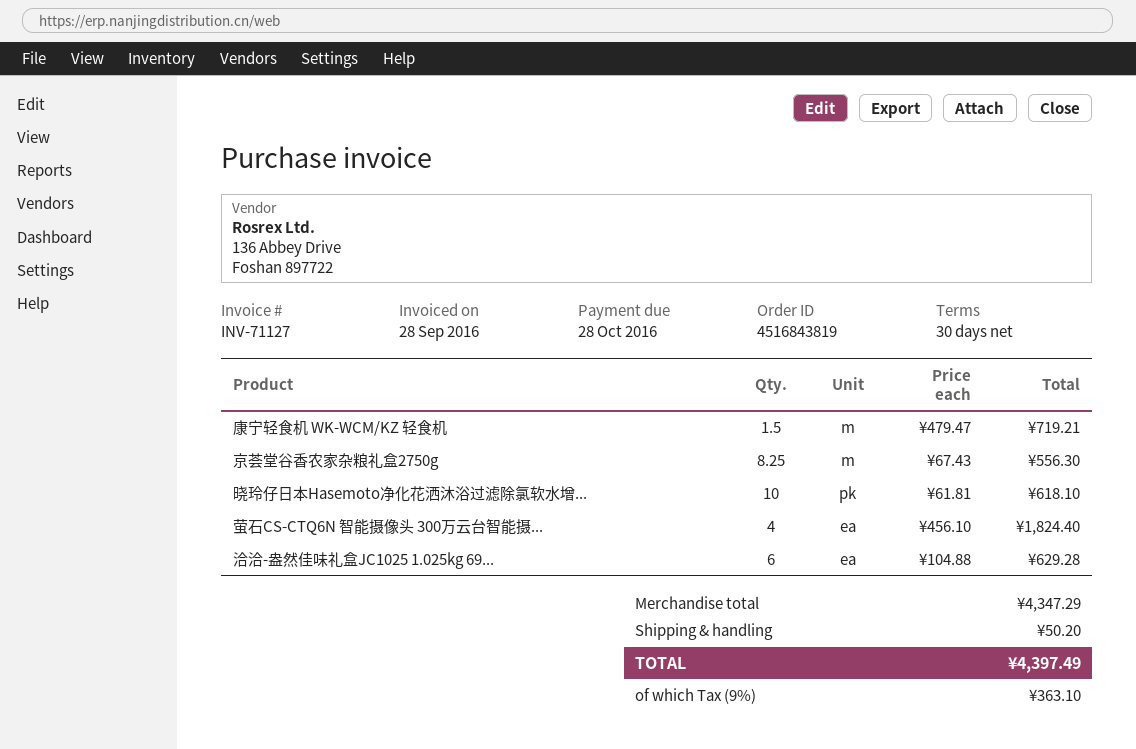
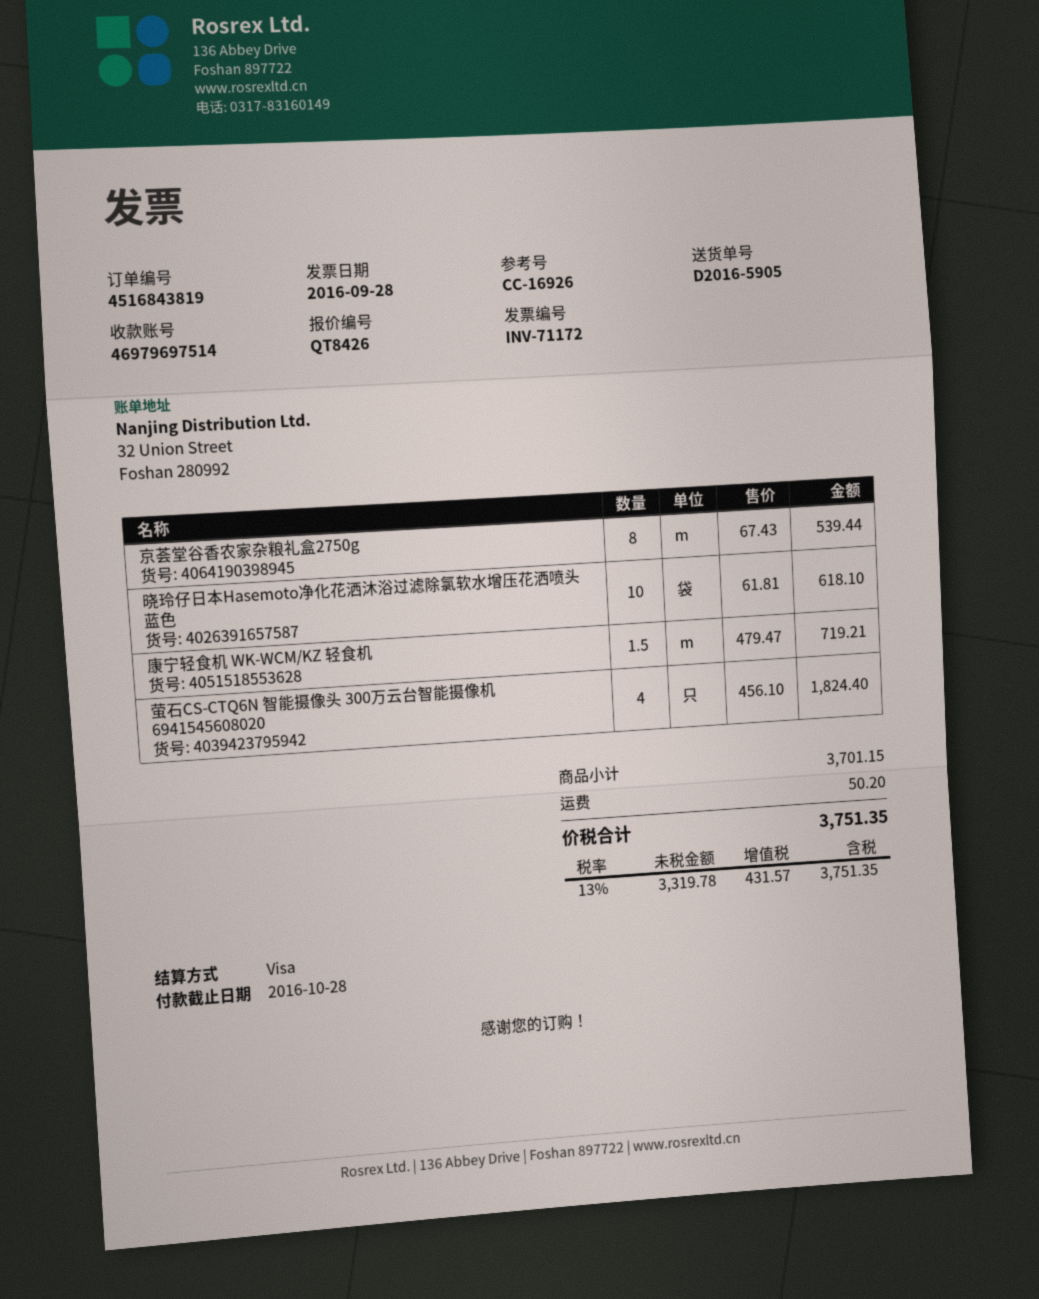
invoice number: INV-71127 -> INV-71172
京荟堂谷香农家杂粮礼盒2750g: 8.25 x 67.43 = 556.30 -> 8 x 67.43 = 539.44
洽洽-盎然佳味礼盒JC1025 1.025kg 69...: 6 x 104.88 = 629.28 -> none
subtotal: 4347.29 -> 3701.15
tax: 9% = 363.10 -> 13% = 431.57
total: 4397.49 -> 3751.35

